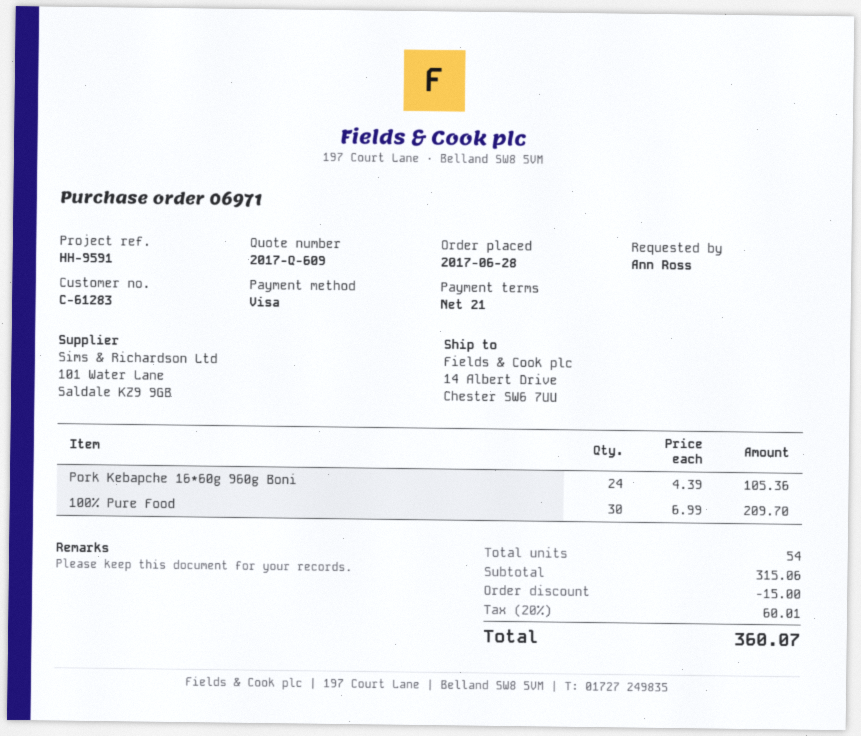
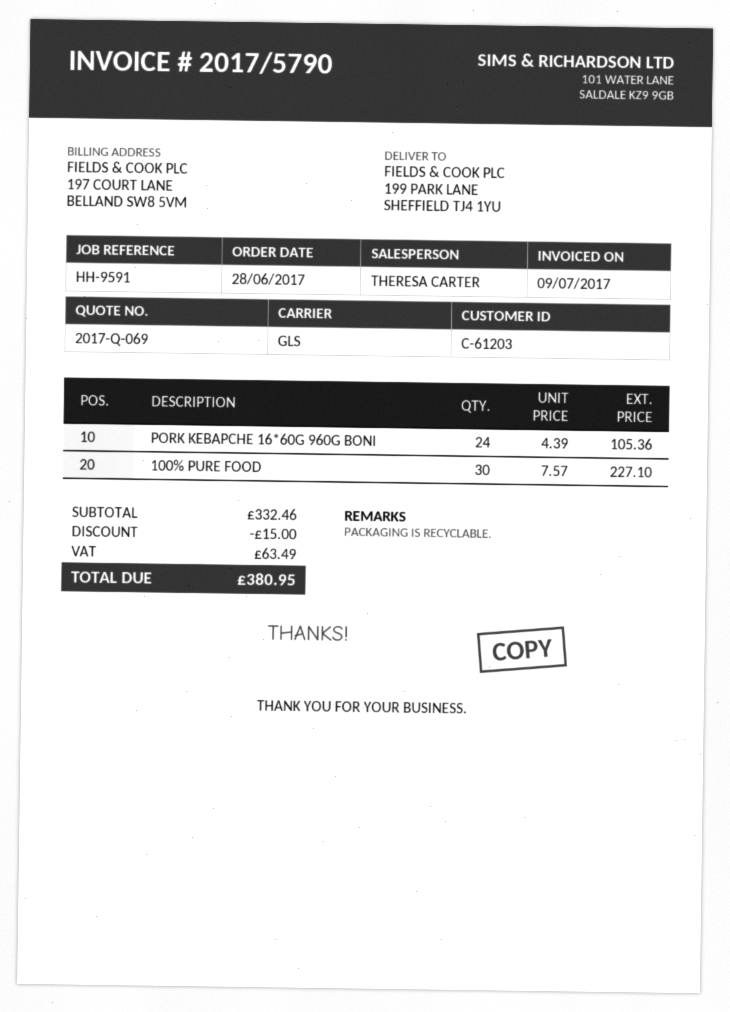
quote number: 2017-Q-609 -> 2017-Q-069
customer number: C-61283 -> C-61203
ship to: 14 Albert Drive, Chester SW6 7UU -> 199 PARK LANE, SHEFFIELD TJ4 1YU
100% Pure Food: 30 x 6.99 = 209.70 -> 30 x 7.57 = 227.10
subtotal: 315.06 -> 332.46
tax: 60.01 -> 63.49
total: 360.07 -> 380.95

